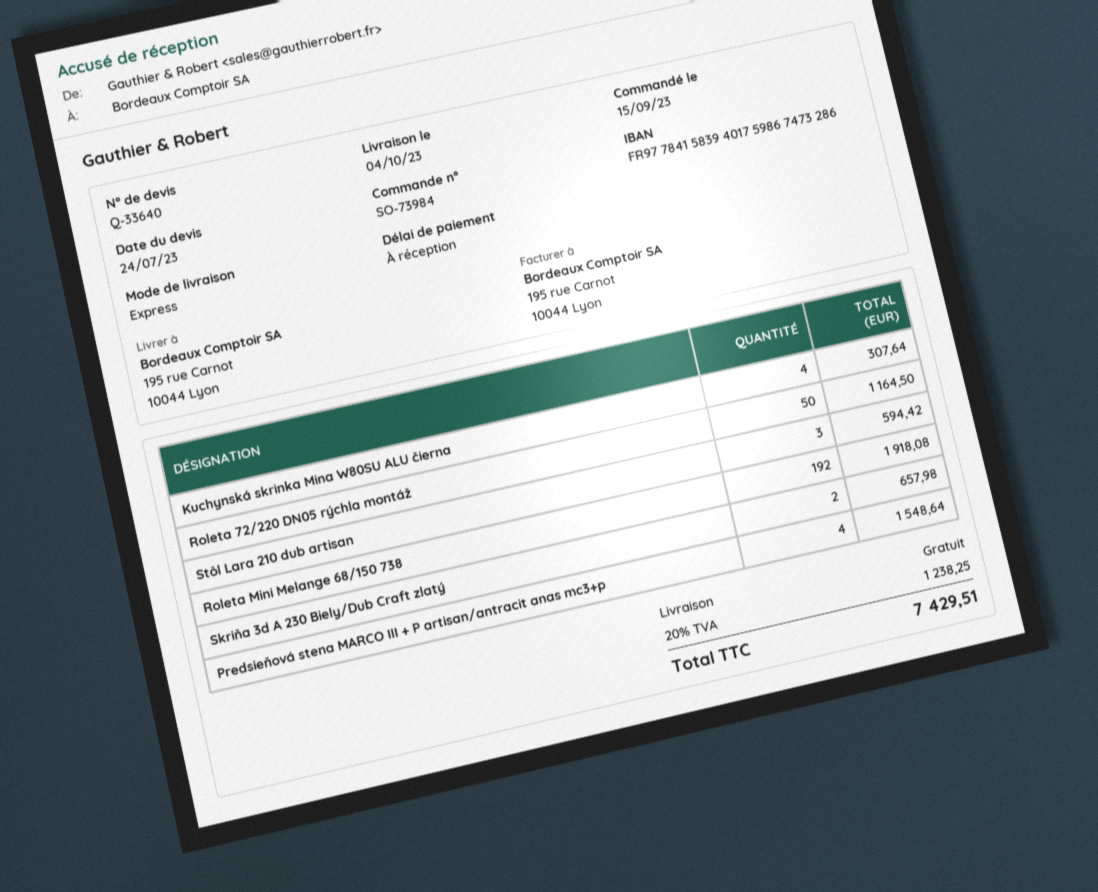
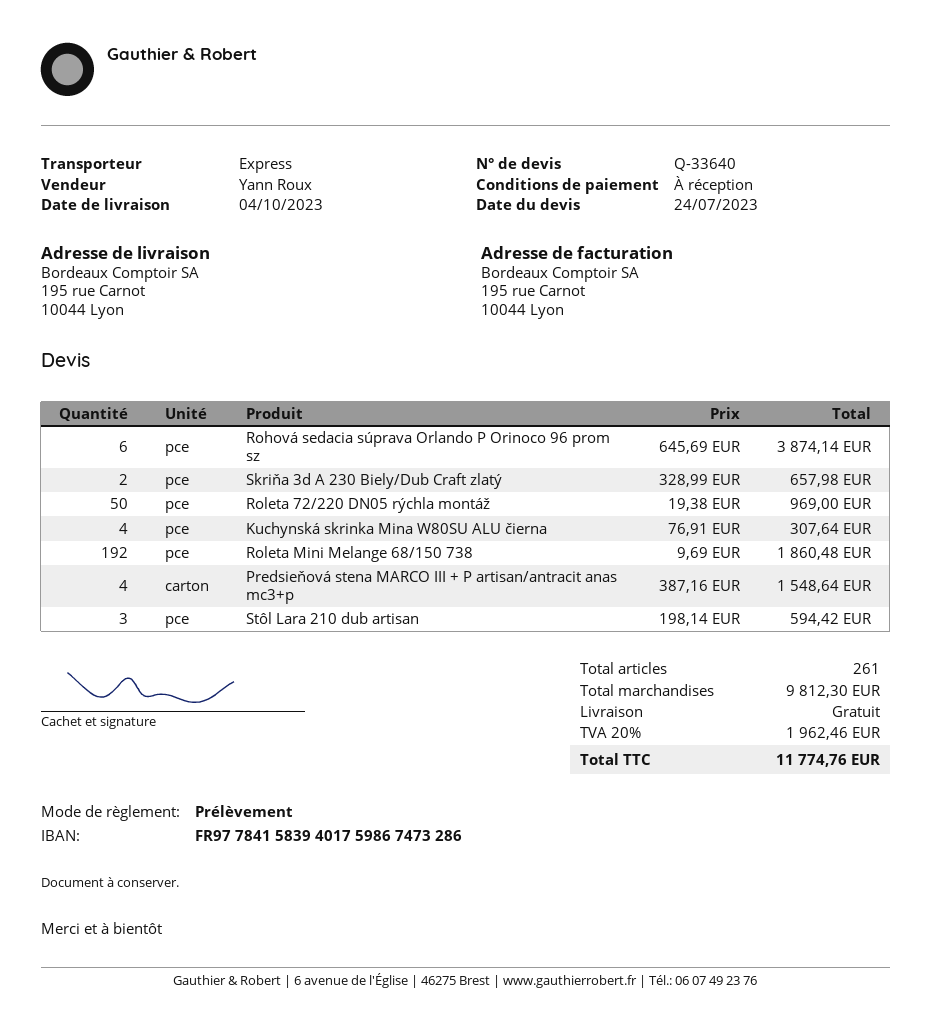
Roleta 72/220 DN05 rýchla montáž: 50 for 1164.50 -> 50 for 969.00
Roleta Mini Melange 68/150 738: 192 for 1918.08 -> 192 for 1860.48
Rohová sedacia súprava Orlando P Orinoco 96 prom sz: none -> 6 for 3874.14
tax: 20% = 1238.25 -> 20% = 1962.46
total: 7429.51 -> 11774.76

